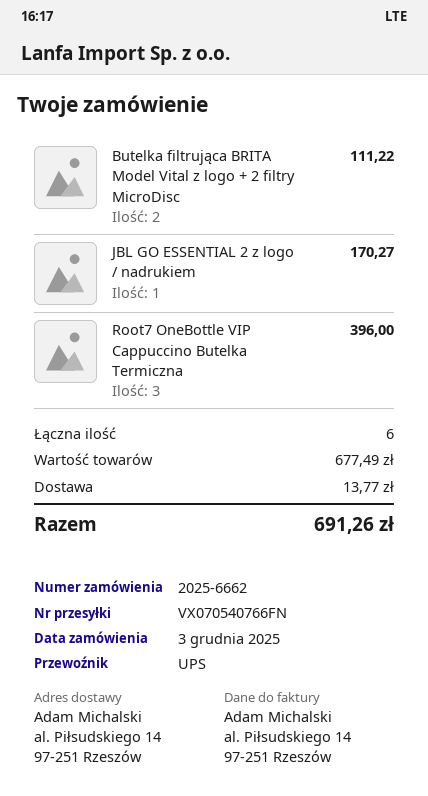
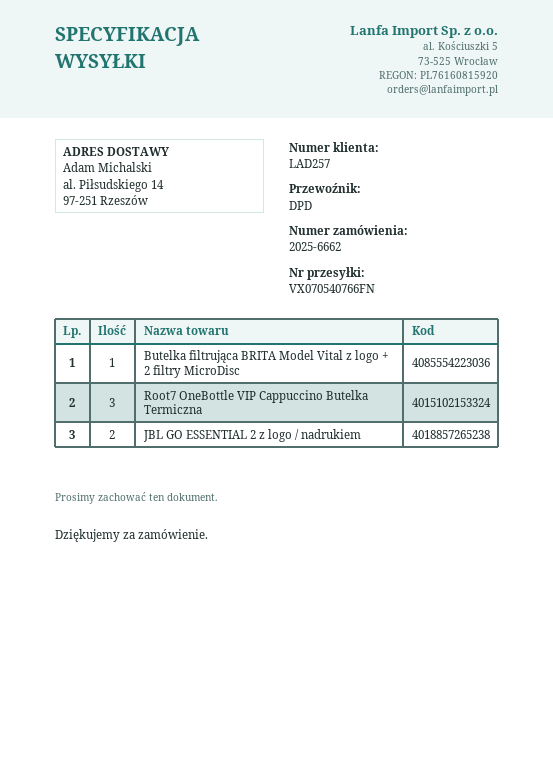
shipping method: UPS -> DPD
Butelka filtrująca BRITA Model Vital z logo + 2 filtry MicroDisc: 2 -> 1
JBL GO ESSENTIAL 2 z logo / nadrukiem: 1 -> 2

